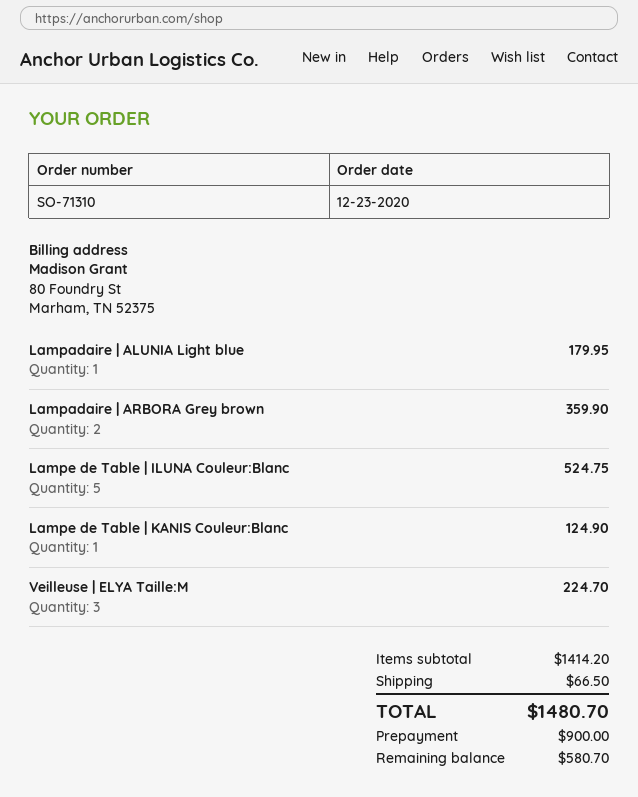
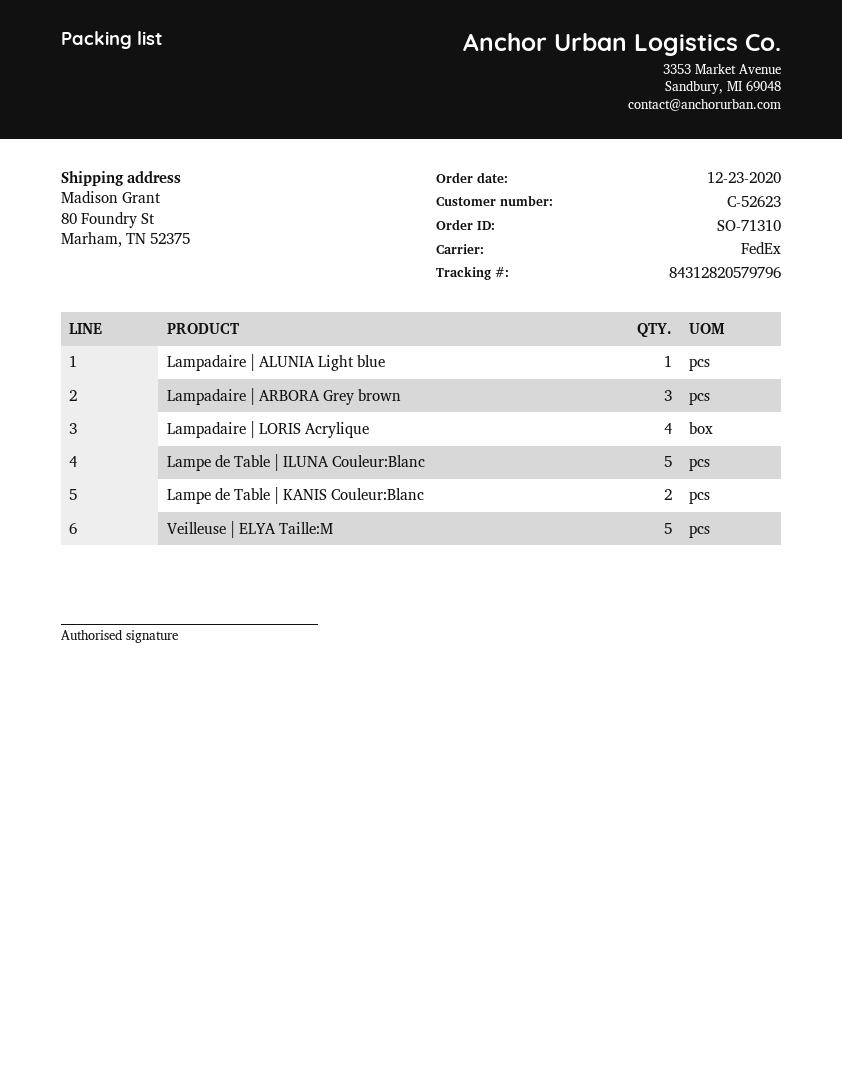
Lampadaire | ARBORA Grey brown: 2 -> 3
Lampe de Table | KANIS Couleur:Blanc: 1 -> 2
Veilleuse | ELYA Taille:M: 3 -> 5
Lampadaire | LORIS Acrylique: none -> 4

